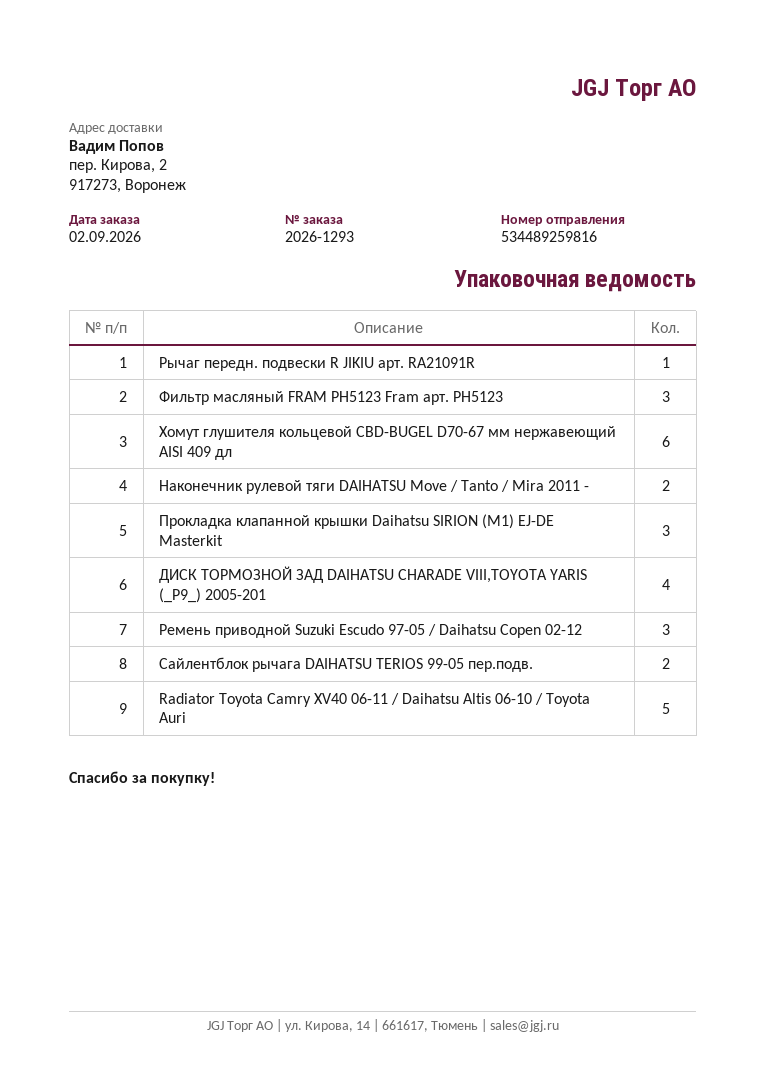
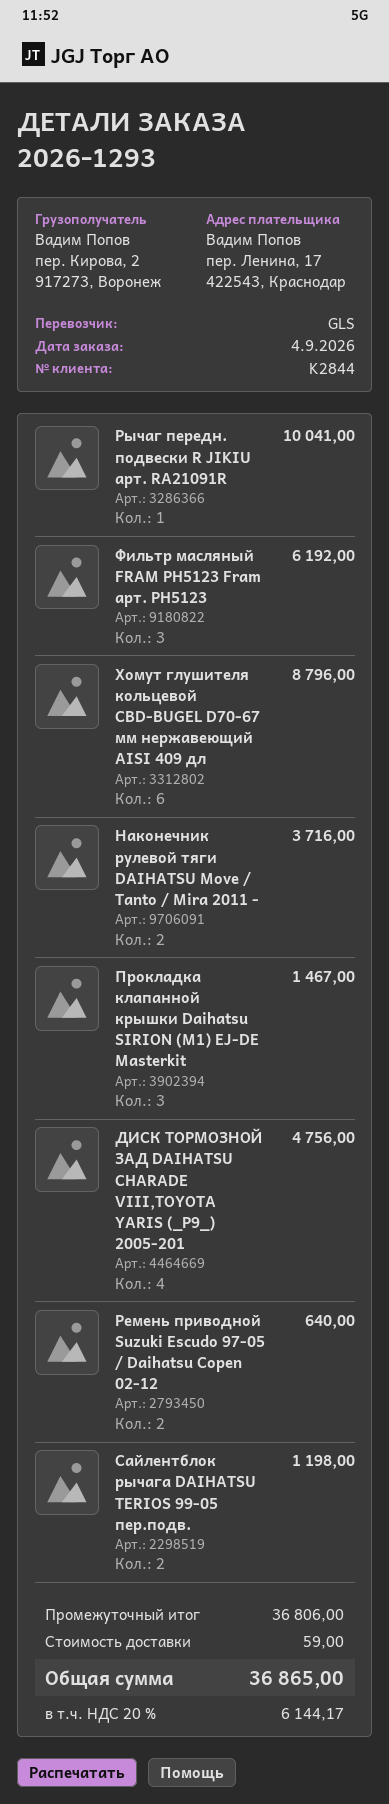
order date: 2026-09-02 -> 2026-09-04
Ремень приводной Suzuki Escudo 97-05 / Daihatsu Copen 02-12: 3 -> 2
Radiator Toyota Camry XV40 06-11 / Daihatsu Altis 06-10 / Toyota Auri: 5 -> none

